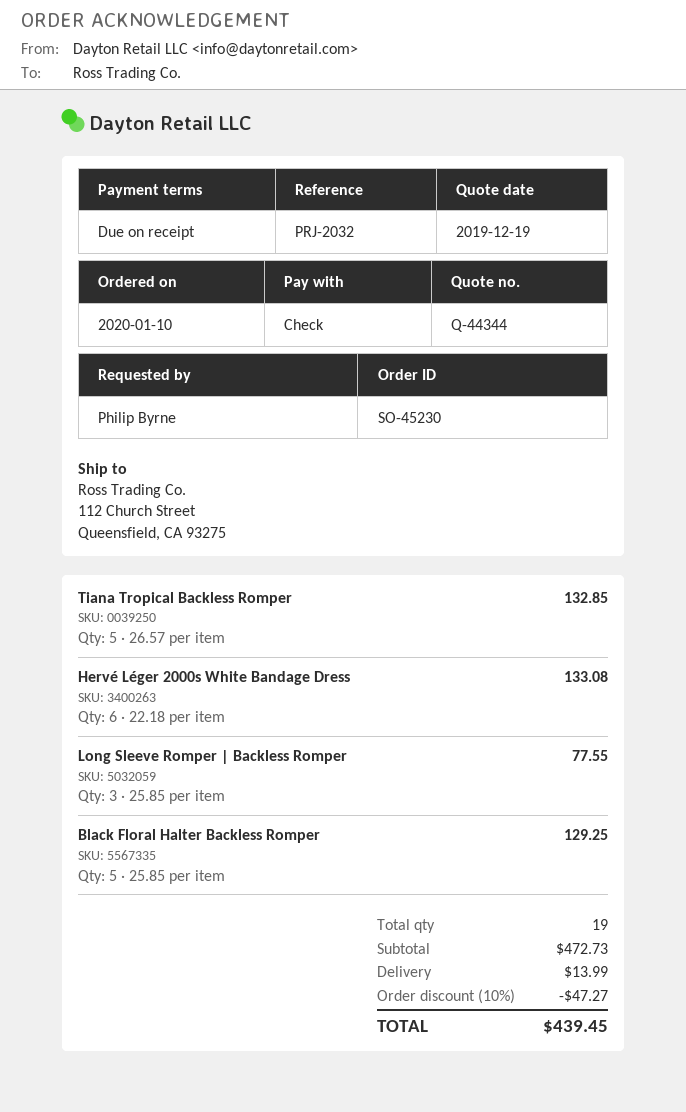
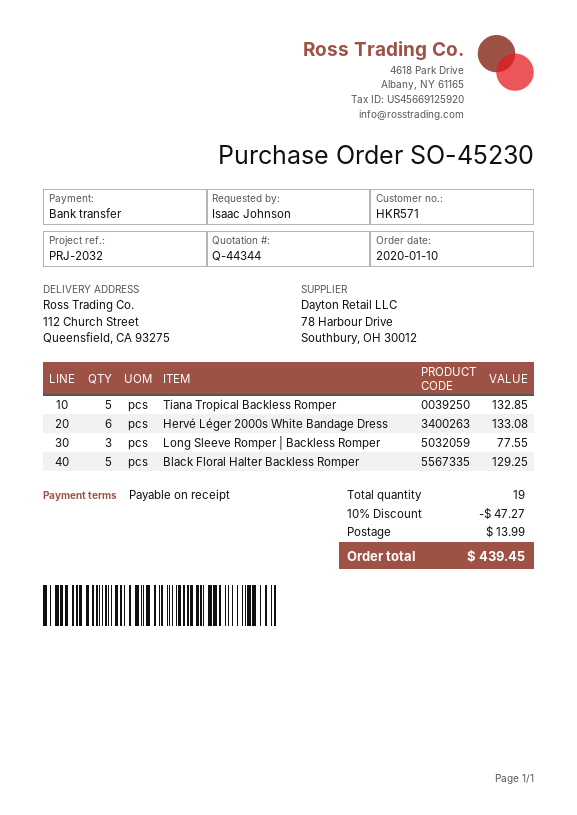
ordered by: Philip Byrne -> Isaac Johnson
payment method: cheque -> bank transfer

